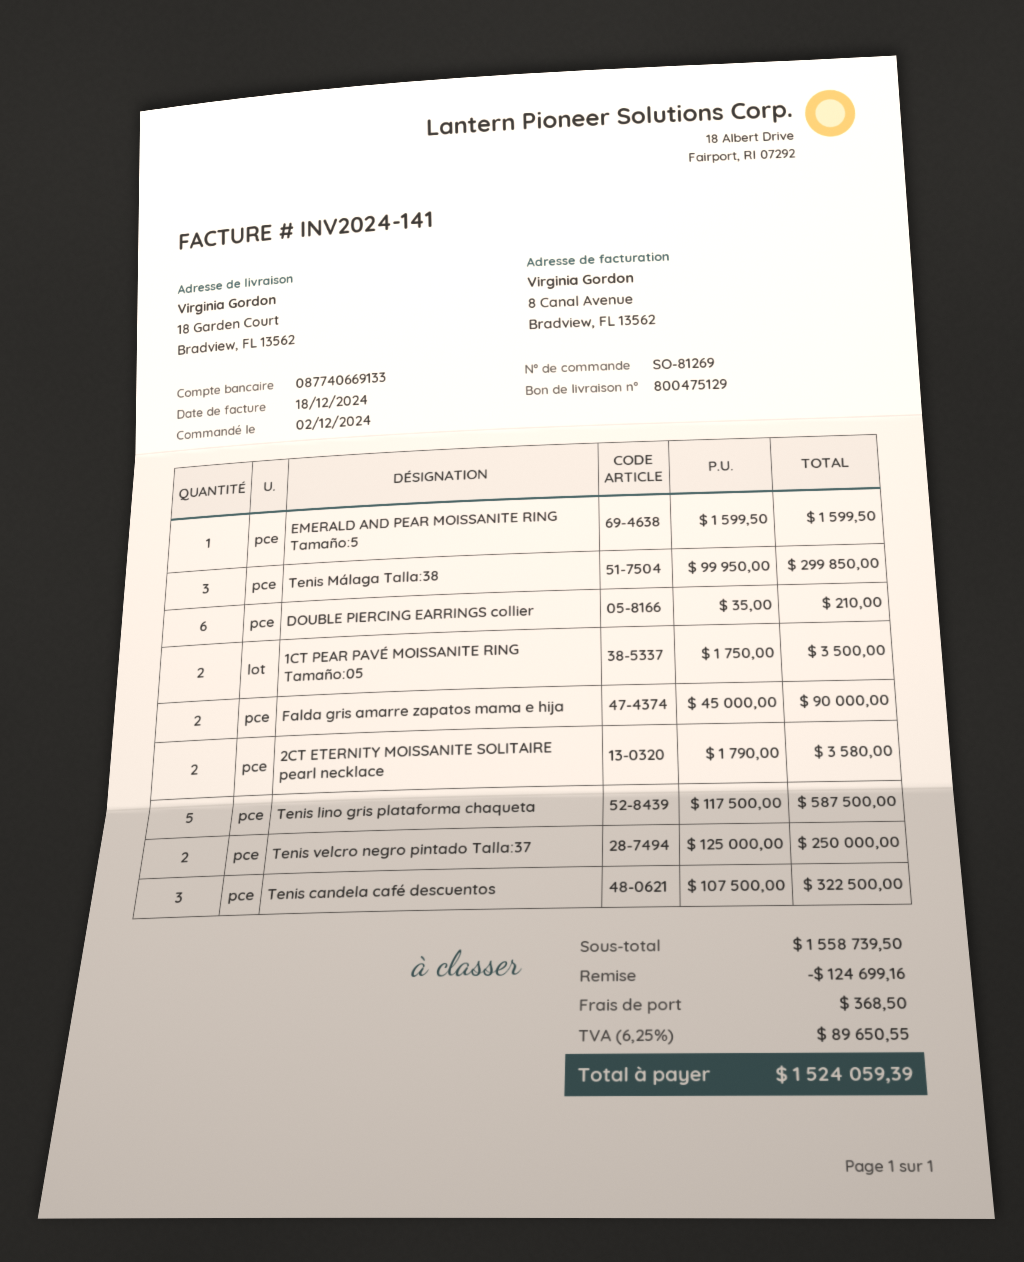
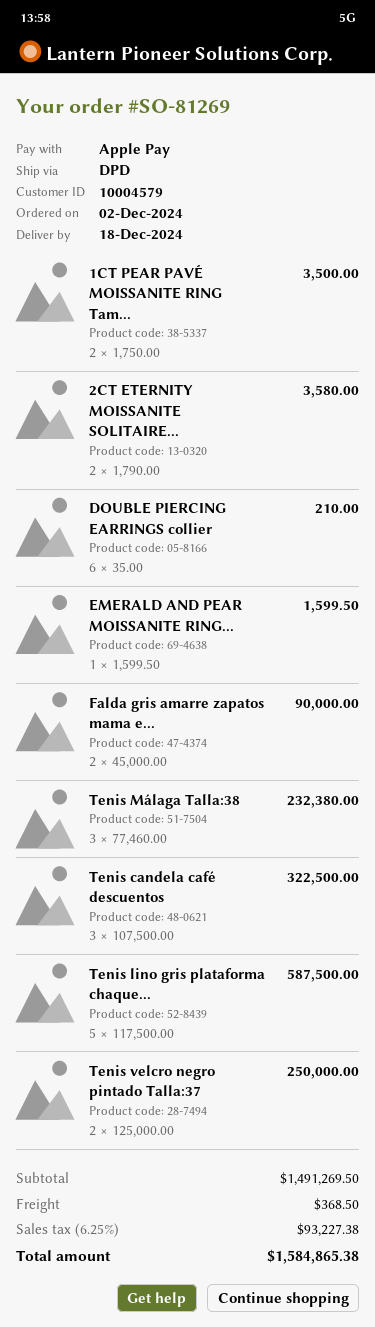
Tenis Málaga Talla:38: 3 x 99950.00 = 299850.00 -> 3 x 77460.00 = 232380.00
subtotal: 1558739.50 -> 1491269.50
discount: 124699.16 -> none
tax: 6.25% = 89650.55 -> 6.25% = 93227.38
total: 1524059.39 -> 1584865.38

